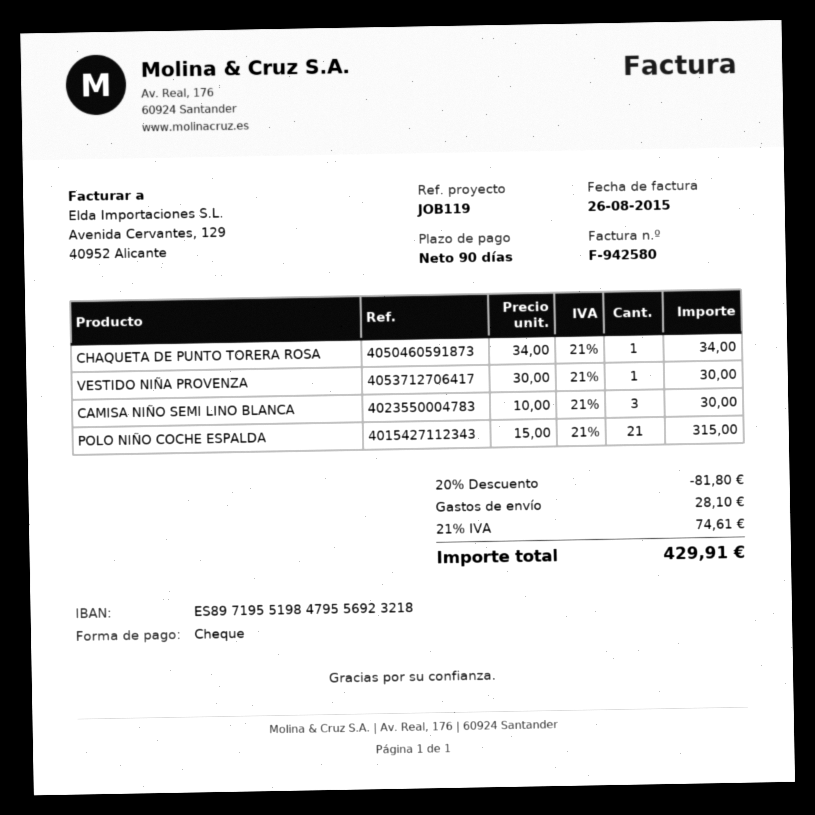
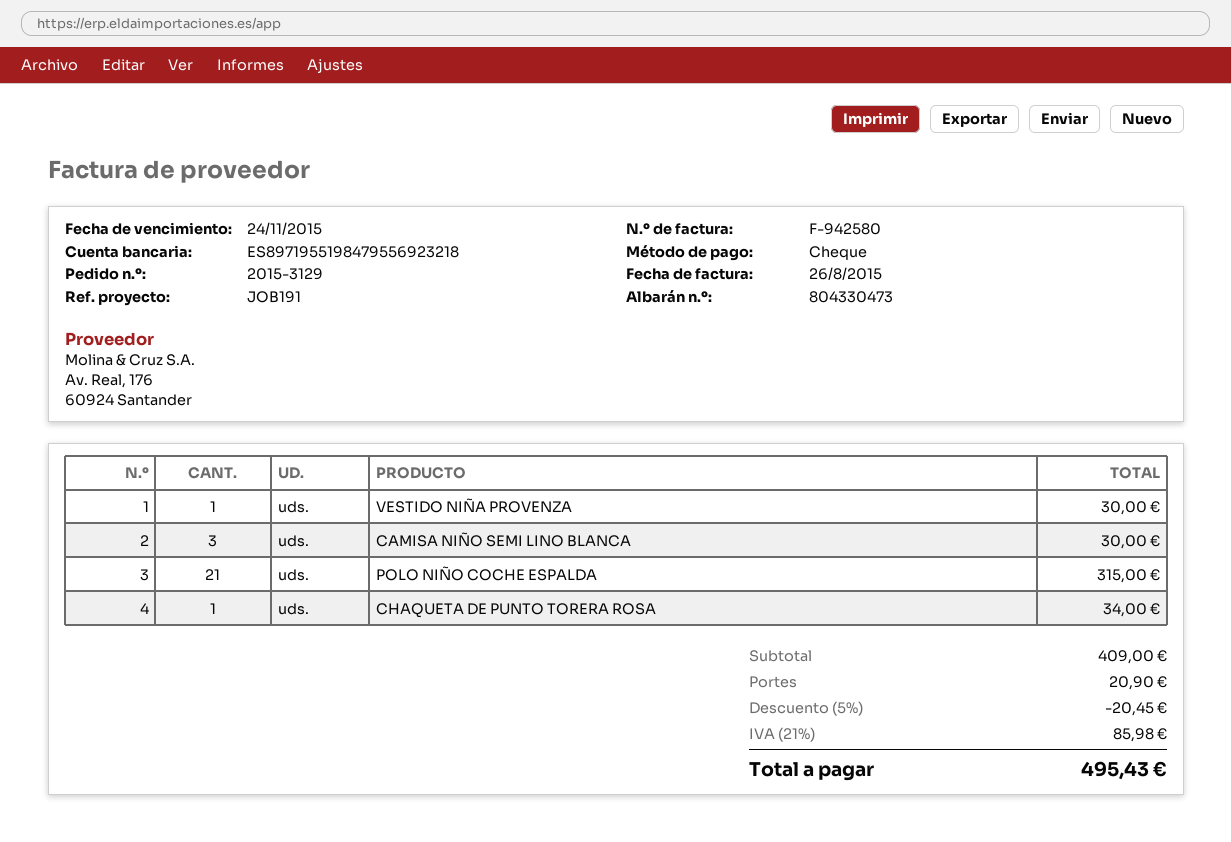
reference: JOB119 -> JOB191
discount: 20% = 81.80 -> 5% = 20.45
shipping: 28.10 -> 20.90
tax: 21% = 74.61 -> 21% = 85.98
total: 429.91 -> 495.43

